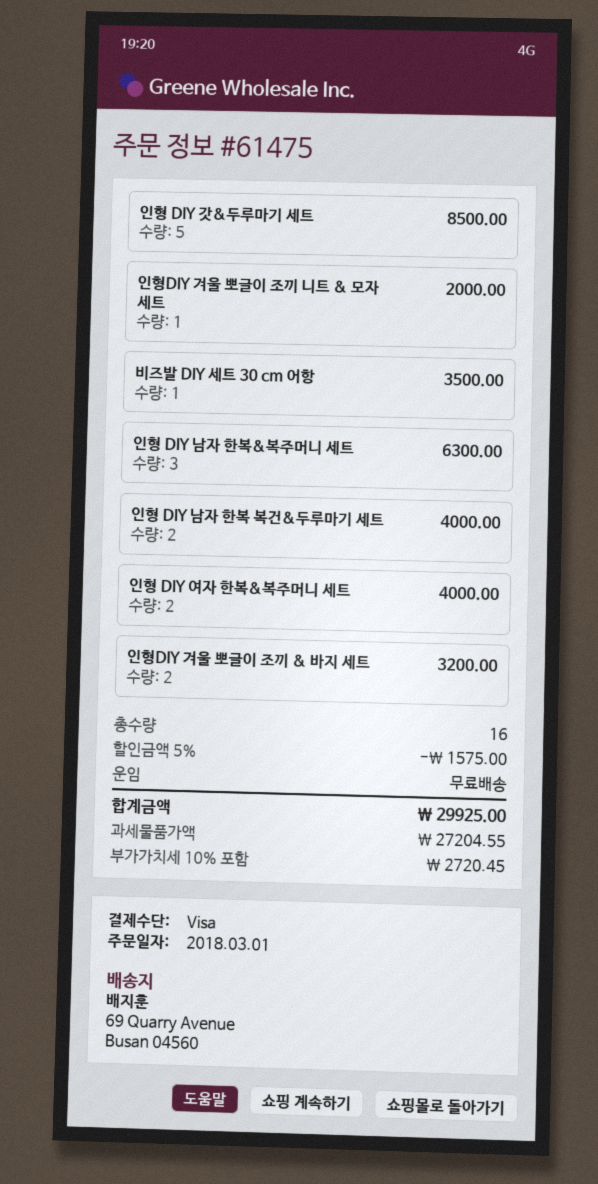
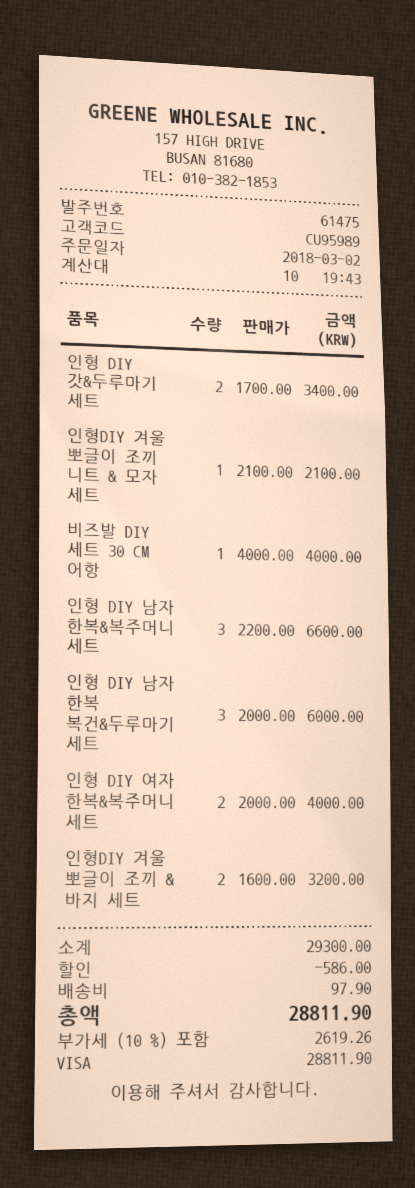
order date: 2018-03-01 -> 2018-03-02
인형 DIY 갓&두루마기 세트: 5 for 8500.00 -> 2 for 3400.00
인형DIY 겨울 뽀글이 조끼 니트 & 모자 세트: 1 for 2000.00 -> 1 for 2100.00
비즈발 DIY 세트 30 cm 어항: 1 for 3500.00 -> 1 for 4000.00
인형 DIY 남자 한복&복주머니 세트: 3 for 6300.00 -> 3 for 6600.00
인형 DIY 남자 한복 복건&두루마기 세트: 2 for 4000.00 -> 3 for 6000.00
discount: 1575.00 -> 586.00
shipping: 0.00 -> 97.90
tax: 10% = 2720.45 -> 10% = 2619.26
total: 29925.00 -> 28811.90

